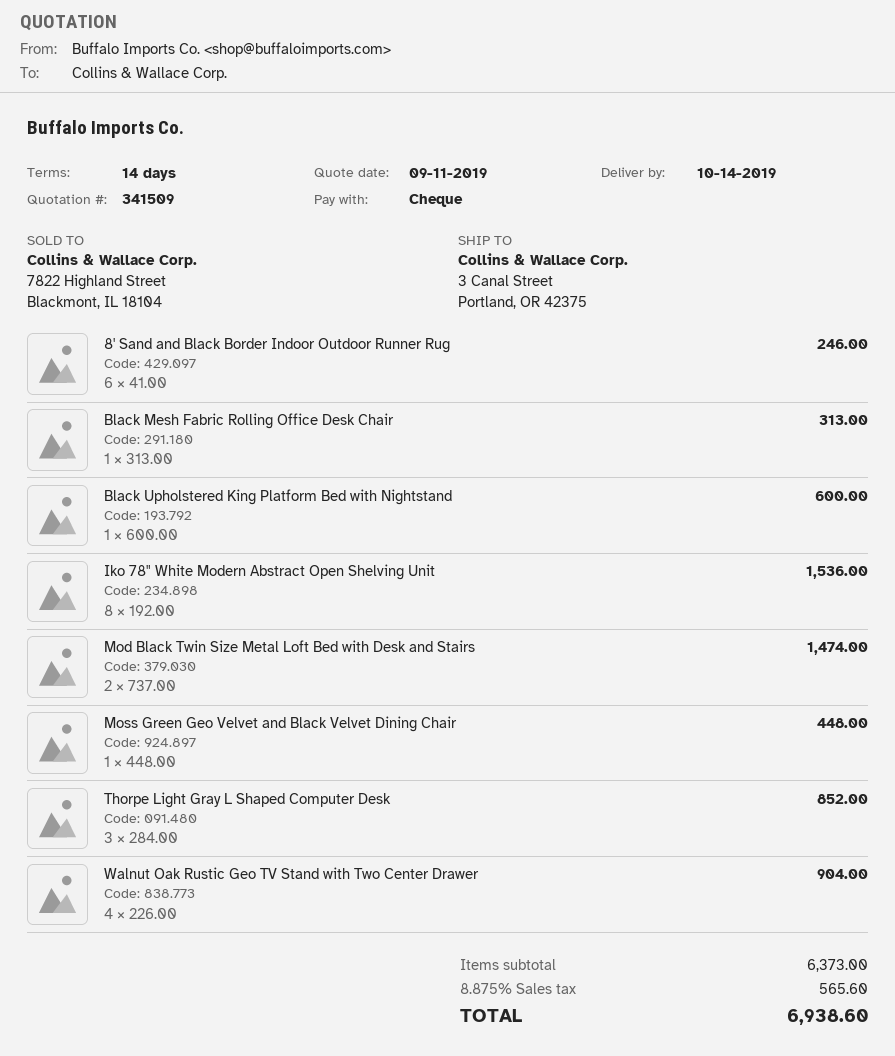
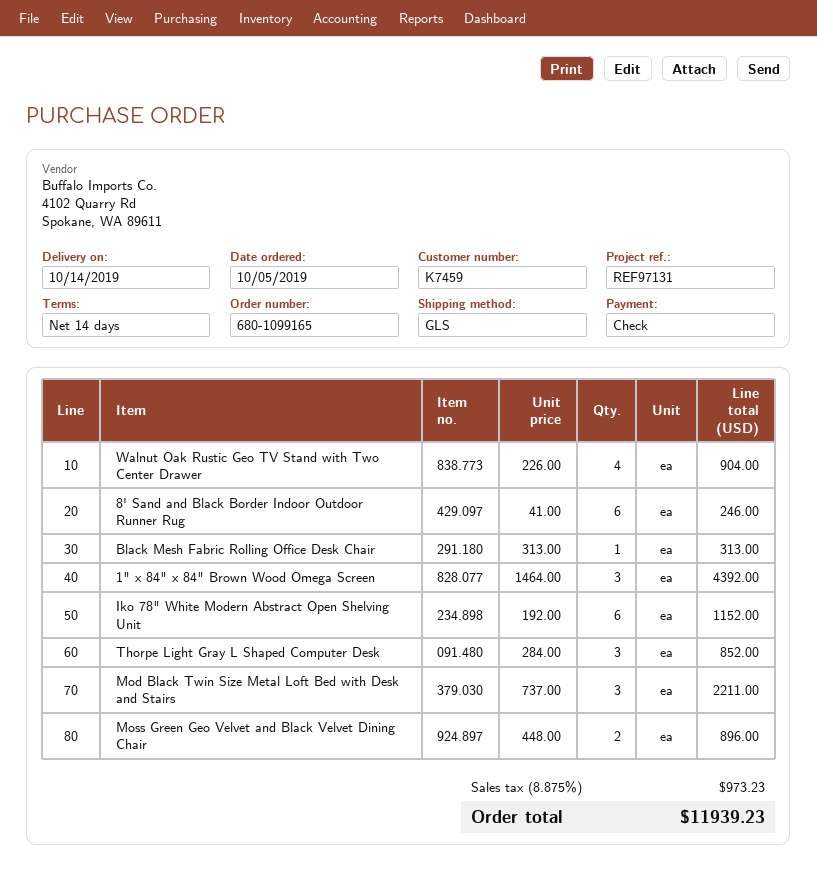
Black Upholstered King Platform Bed with Nightstand: 1 x 600.00 = 600.00 -> none
Iko 78" White Modern Abstract Open Shelving Unit: 8 x 192.00 = 1536.00 -> 6 x 192.00 = 1152.00
Mod Black Twin Size Metal Loft Bed with Desk and Stairs: 2 x 737.00 = 1474.00 -> 3 x 737.00 = 2211.00
Moss Green Geo Velvet and Black Velvet Dining Chair: 1 x 448.00 = 448.00 -> 2 x 448.00 = 896.00
1" x 84" x 84" Brown Wood Omega Screen: none -> 3 x 1464.00 = 4392.00
tax: 8.875% = 565.60 -> 8.875% = 973.23
total: 6938.60 -> 11939.23

